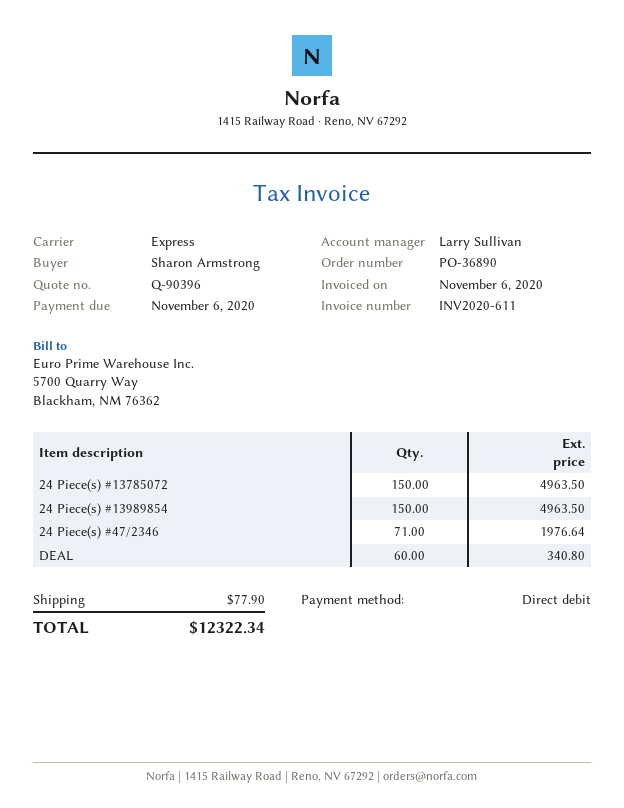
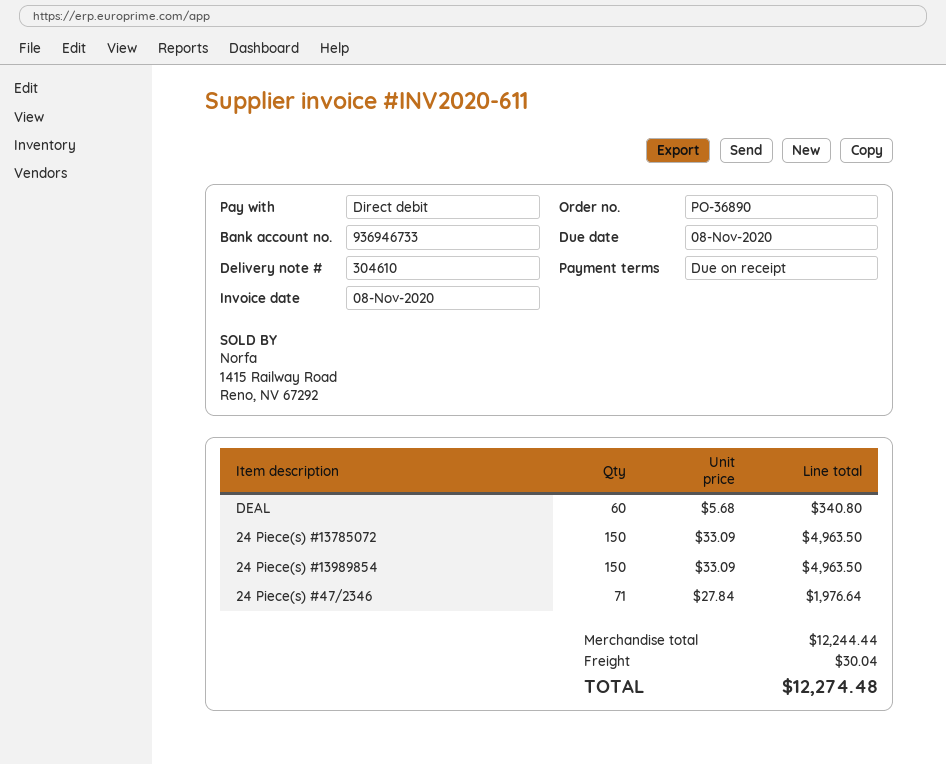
invoice date: 2020-11-06 -> 2020-11-08
due date: 2020-11-06 -> 2020-11-08
shipping: 77.90 -> 30.04
total: 12322.34 -> 12274.48

